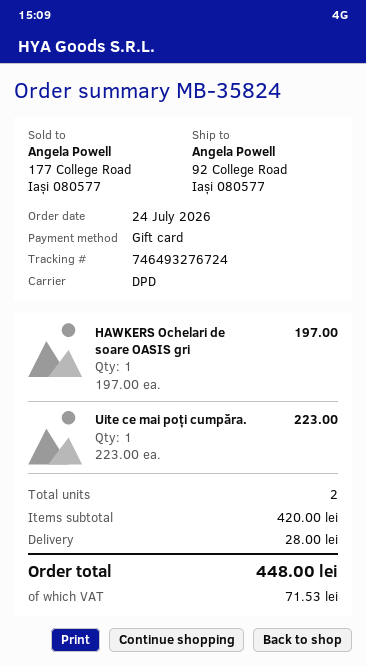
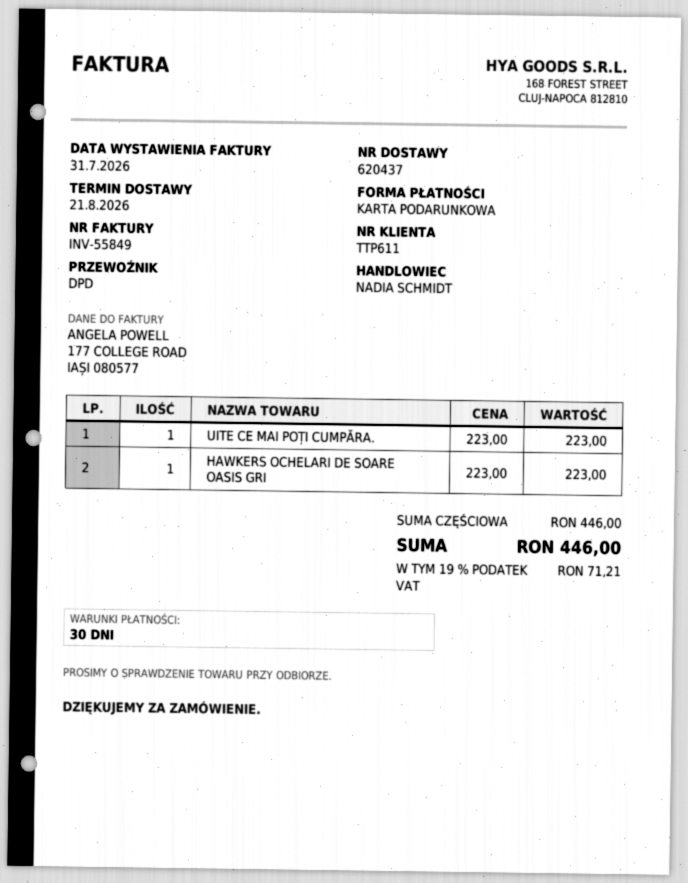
HAWKERS Ochelari de soare OASIS gri: 1 x 197.00 = 197.00 -> 1 x 223.00 = 223.00
subtotal: 420.00 -> 446.00
shipping: 28.00 -> none
tax: 71.53 -> 71.21
total: 448.00 -> 446.00

